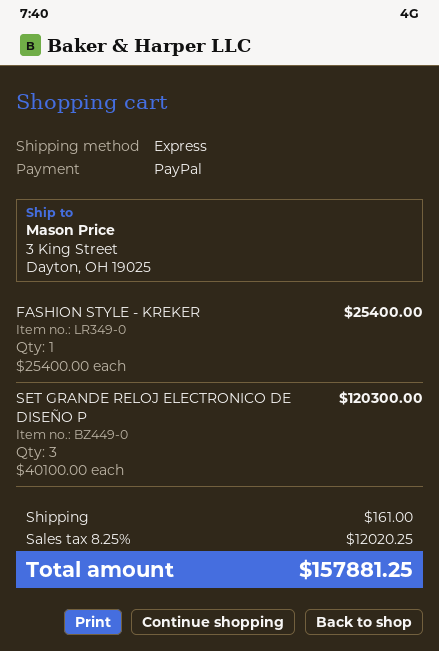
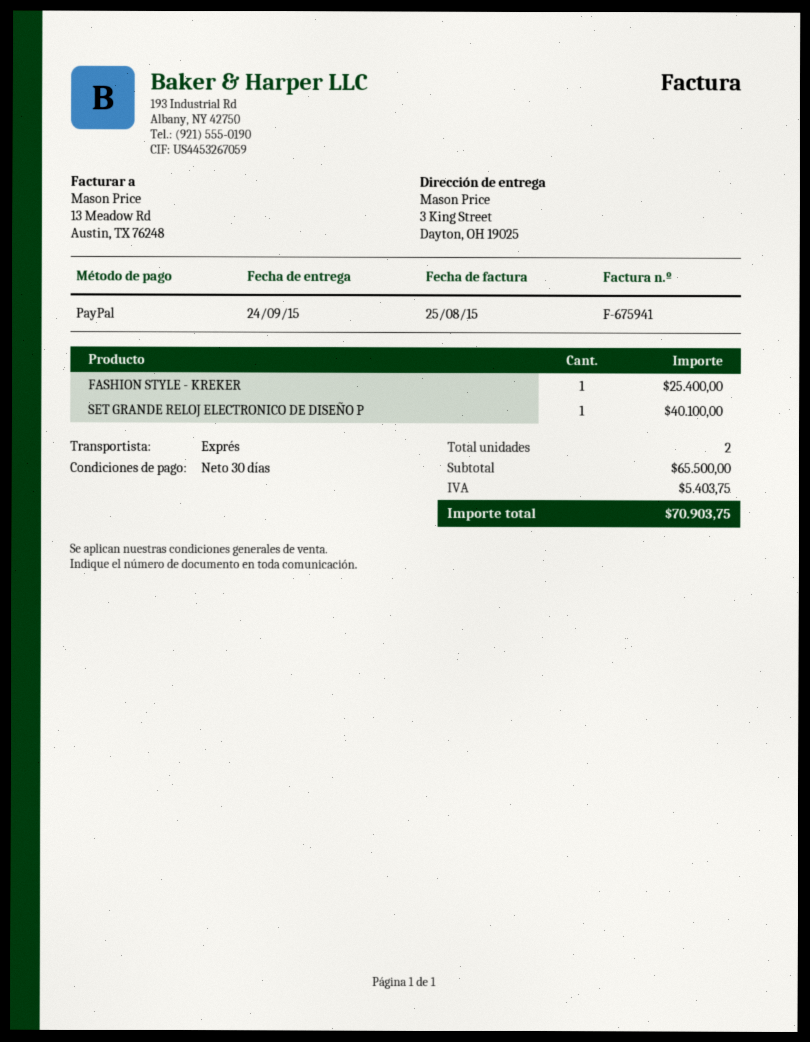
SET GRANDE RELOJ ELECTRONICO DE DISEÑO P: 3 for 120300.00 -> 1 for 40100.00
shipping: 161.00 -> none
tax: 12020.25 -> 5403.75
total: 157881.25 -> 70903.75

